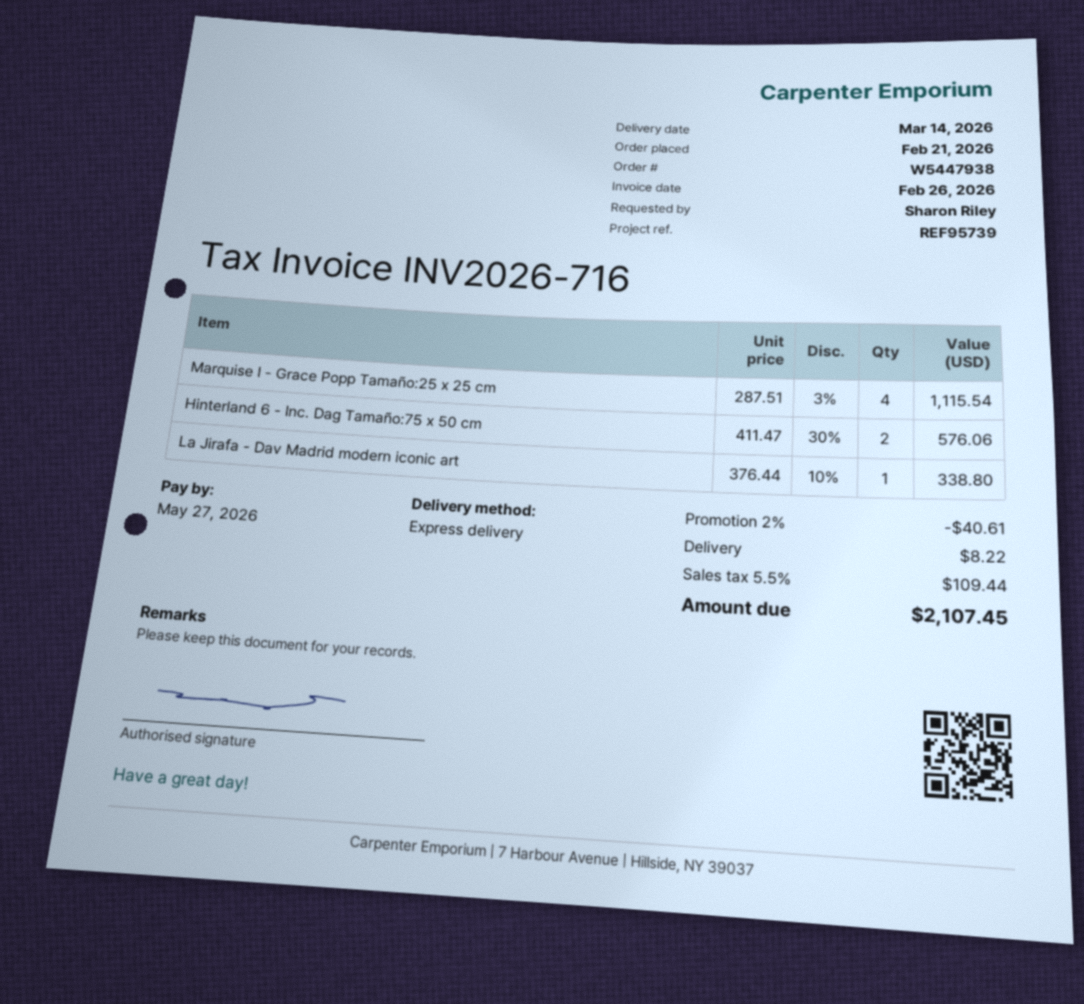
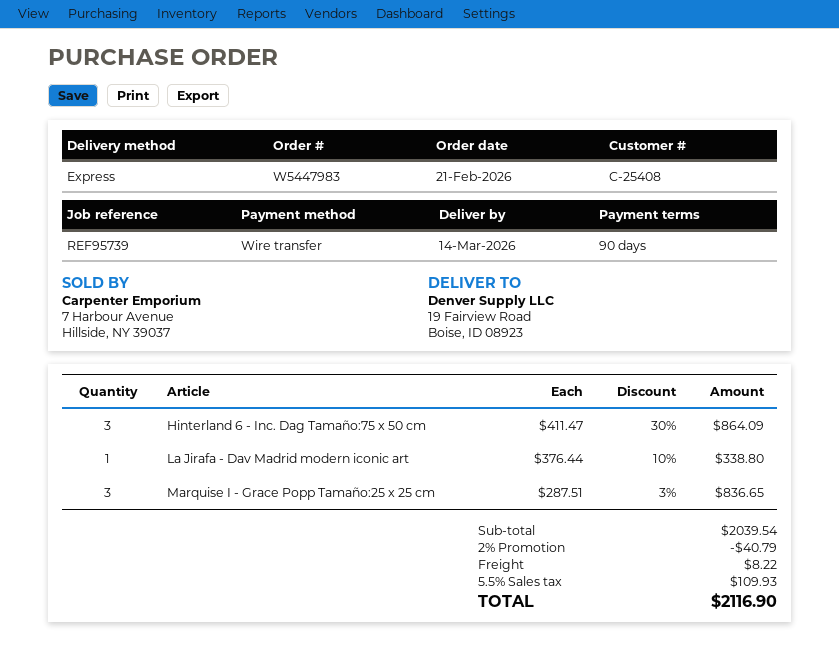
order number: W5447938 -> W5447983
Marquise I - Grace Popp Tamaño:25 x 25 cm: 4 x 287.51 - 3% = 1115.54 -> 3 x 287.51 - 3% = 836.65
Hinterland 6 - Inc. Dag Tamaño:75 x 50 cm: 2 x 411.47 - 30% = 576.06 -> 3 x 411.47 - 30% = 864.09
discount: 2% = 40.61 -> 2% = 40.79
tax: 5.5% = 109.44 -> 5.5% = 109.93
total: 2107.45 -> 2116.90

